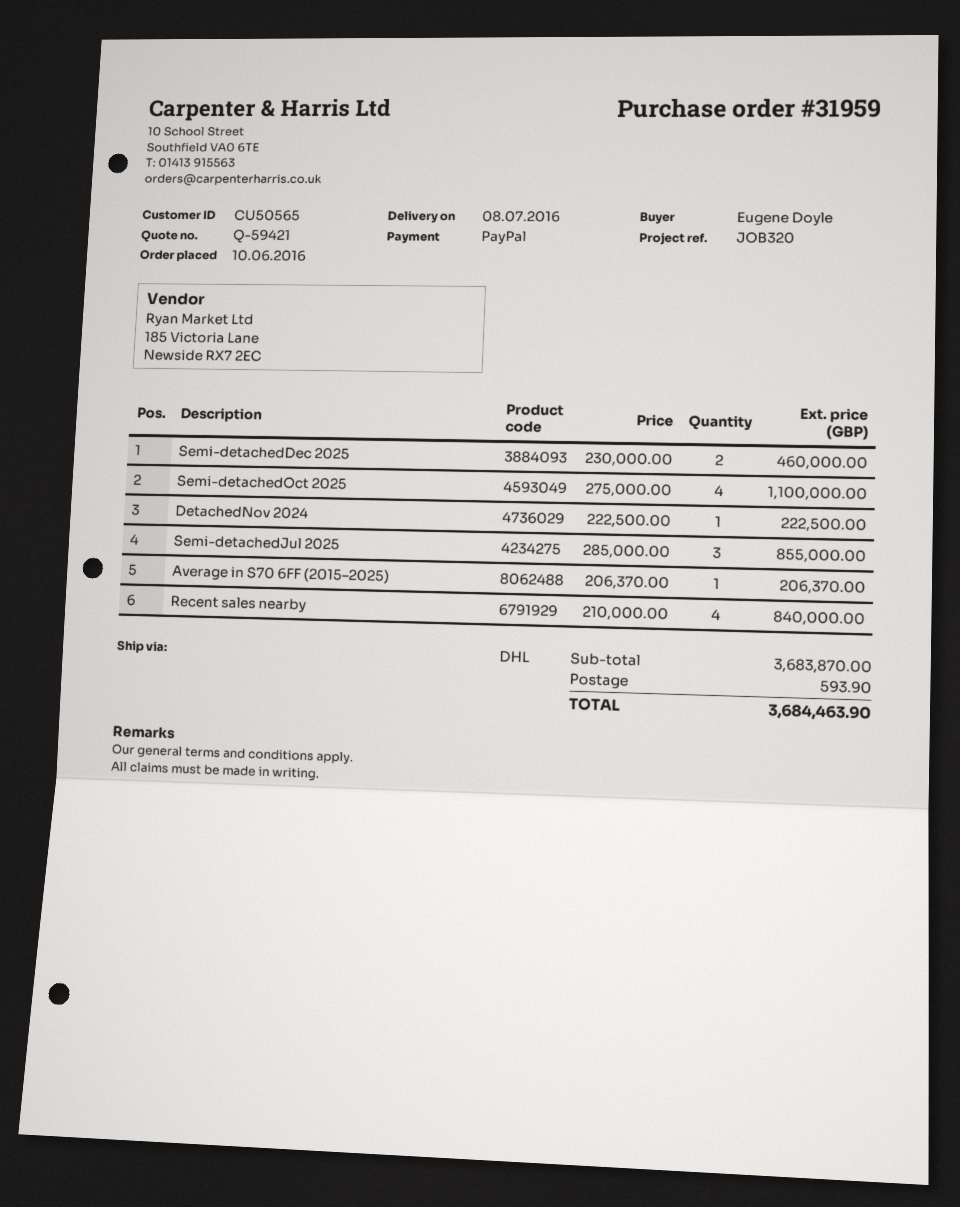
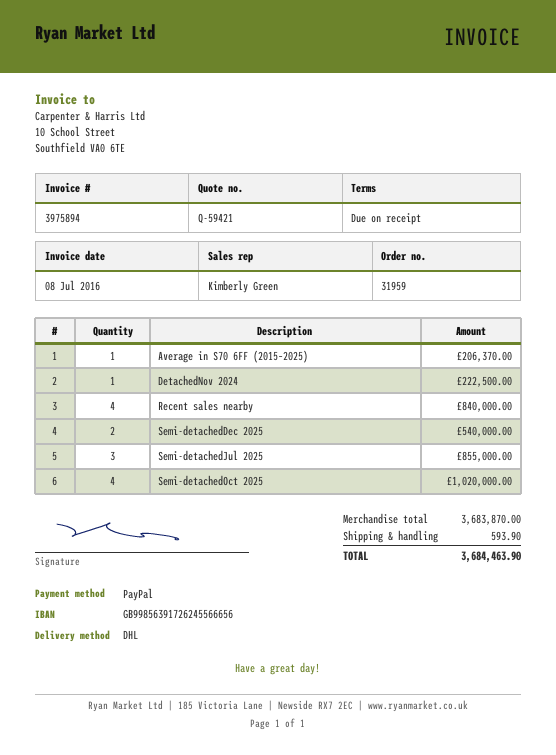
Semi-detachedDec 2025: 2 for 460000.00 -> 2 for 540000.00
Semi-detachedOct 2025: 4 for 1100000.00 -> 4 for 1020000.00

